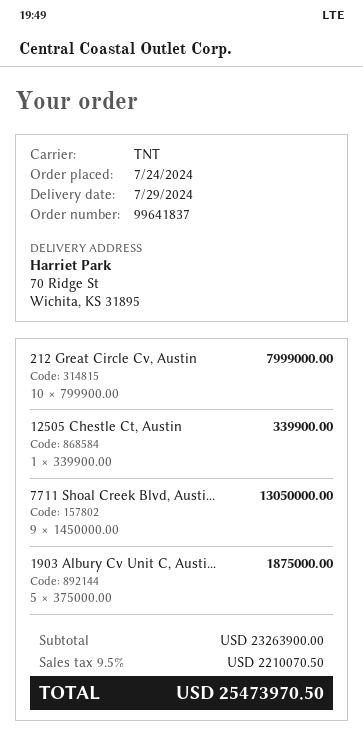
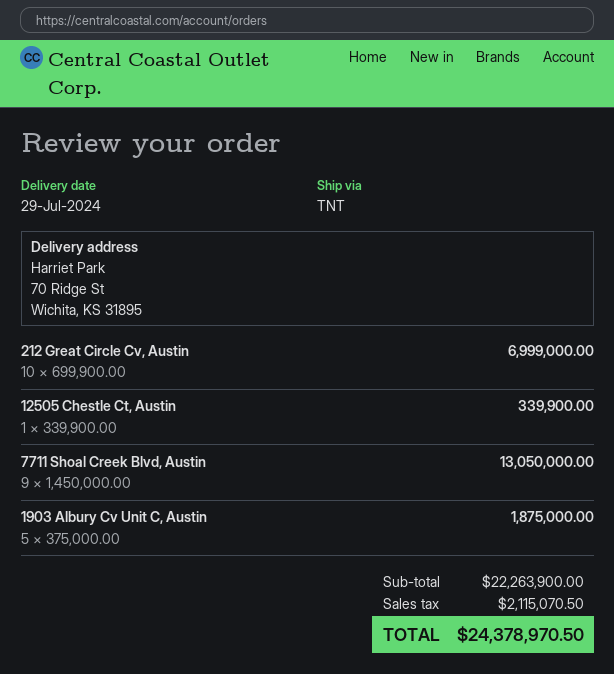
212 Great Circle Cv, Austin: 10 x 799900.00 = 7999000.00 -> 10 x 699900.00 = 6999000.00
subtotal: 23263900.00 -> 22263900.00
tax: 2210070.50 -> 2115070.50
total: 25473970.50 -> 24378970.50

